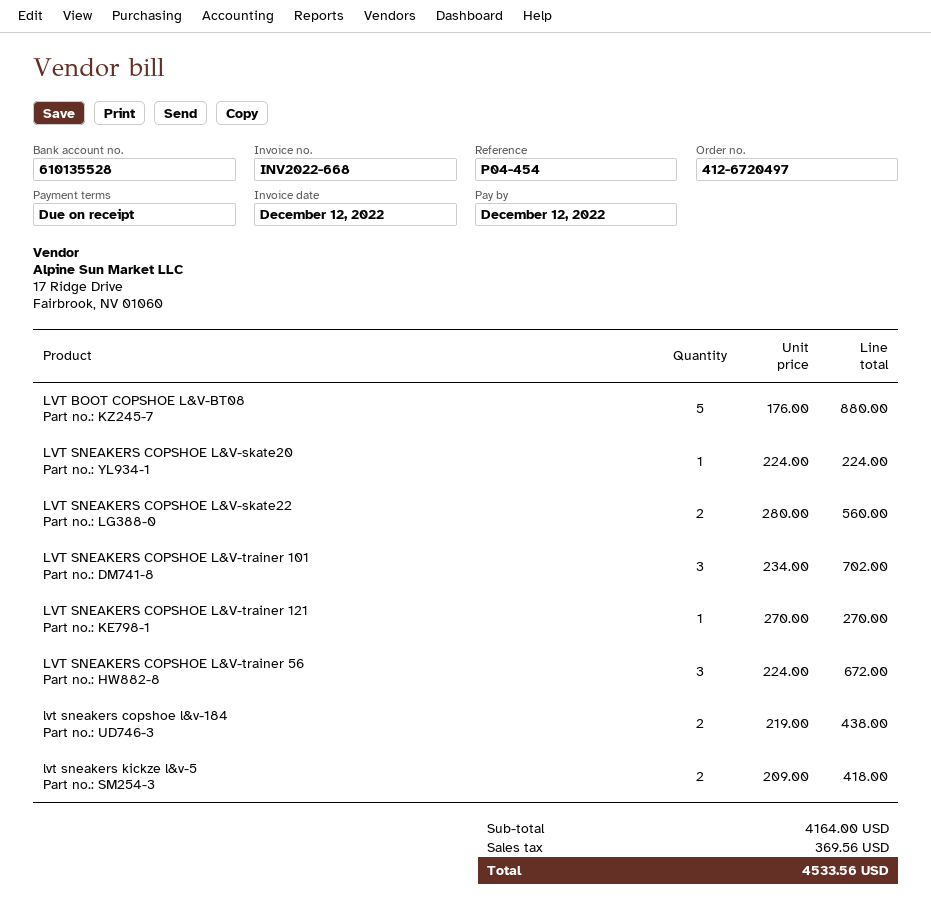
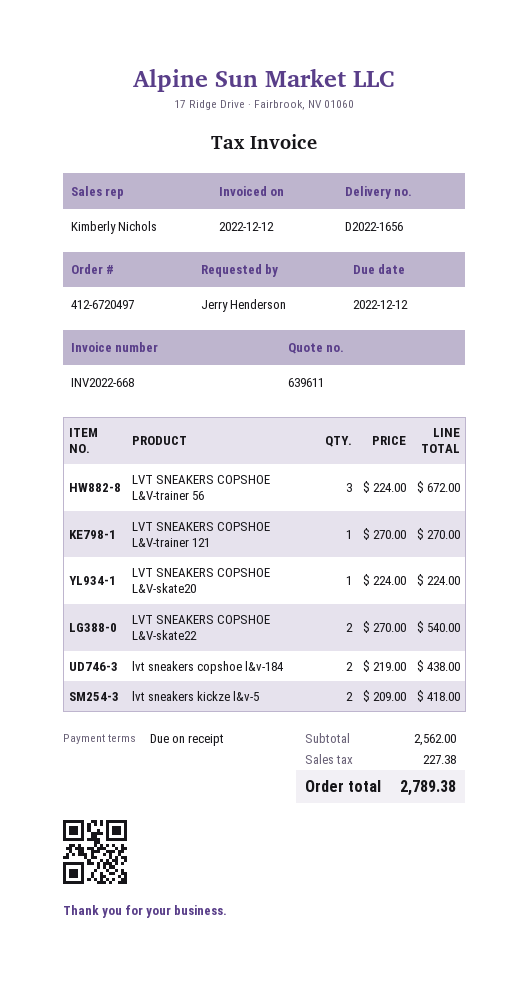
LVT BOOT COPSHOE L&V-BT08: 5 x 176.00 = 880.00 -> none
LVT SNEAKERS COPSHOE L&V-skate22: 2 x 280.00 = 560.00 -> 2 x 270.00 = 540.00
LVT SNEAKERS COPSHOE L&V-trainer 101: 3 x 234.00 = 702.00 -> none
subtotal: 4164.00 -> 2562.00
tax: 369.56 -> 227.38
total: 4533.56 -> 2789.38

